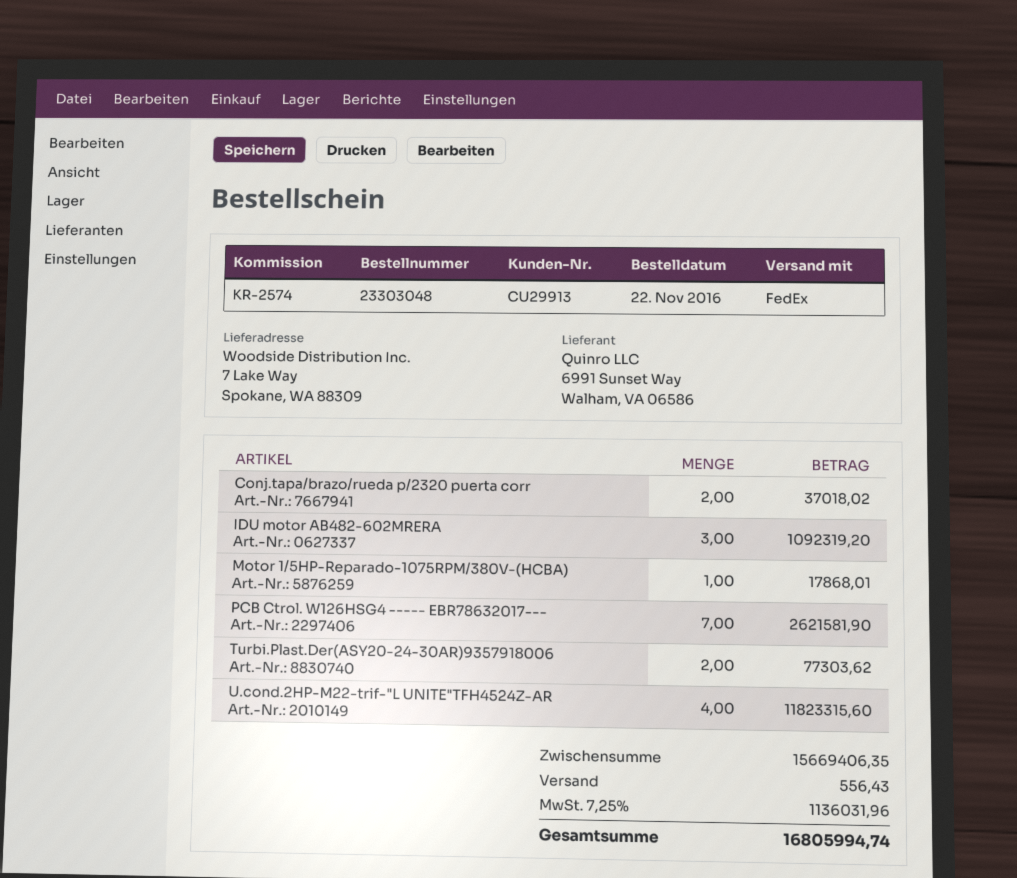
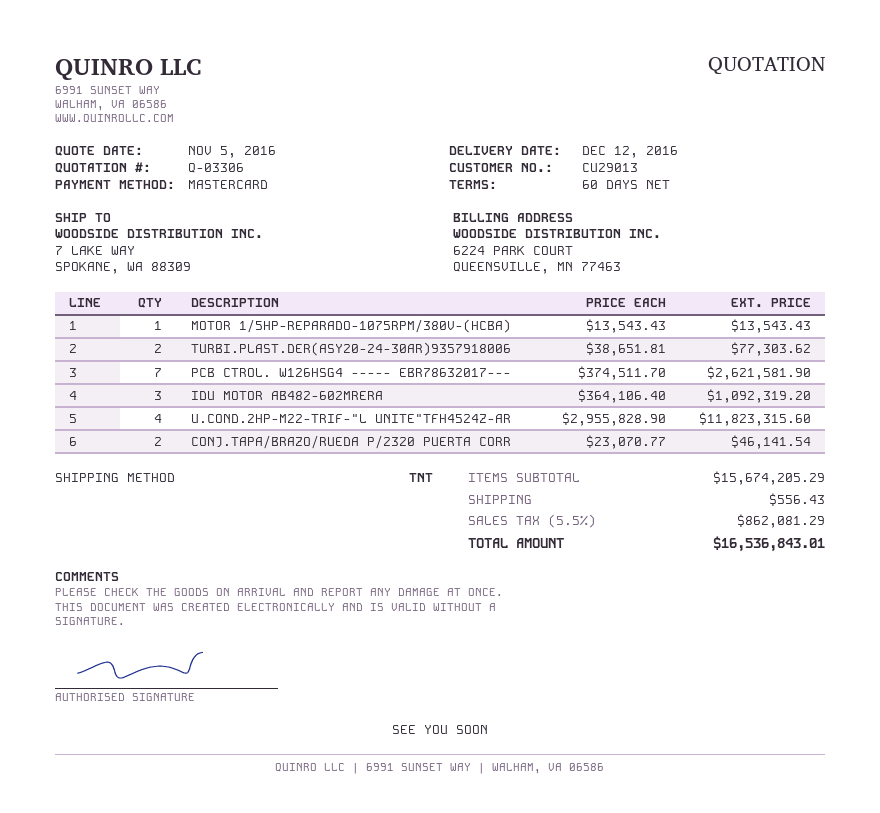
customer number: CU29913 -> CU29013
shipping method: FedEx -> TNT
Conj.tapa/brazo/rueda p/2320 puerta corr: 2 for 37018.02 -> 2 for 46141.54
Motor 1/5HP-Reparado-1075RPM/380V-(HCBA): 1 for 17868.01 -> 1 for 13543.43
subtotal: 15669406.35 -> 15674205.29
tax: 7.25% = 1136031.96 -> 5.5% = 862081.29
total: 16805994.74 -> 16536843.01

